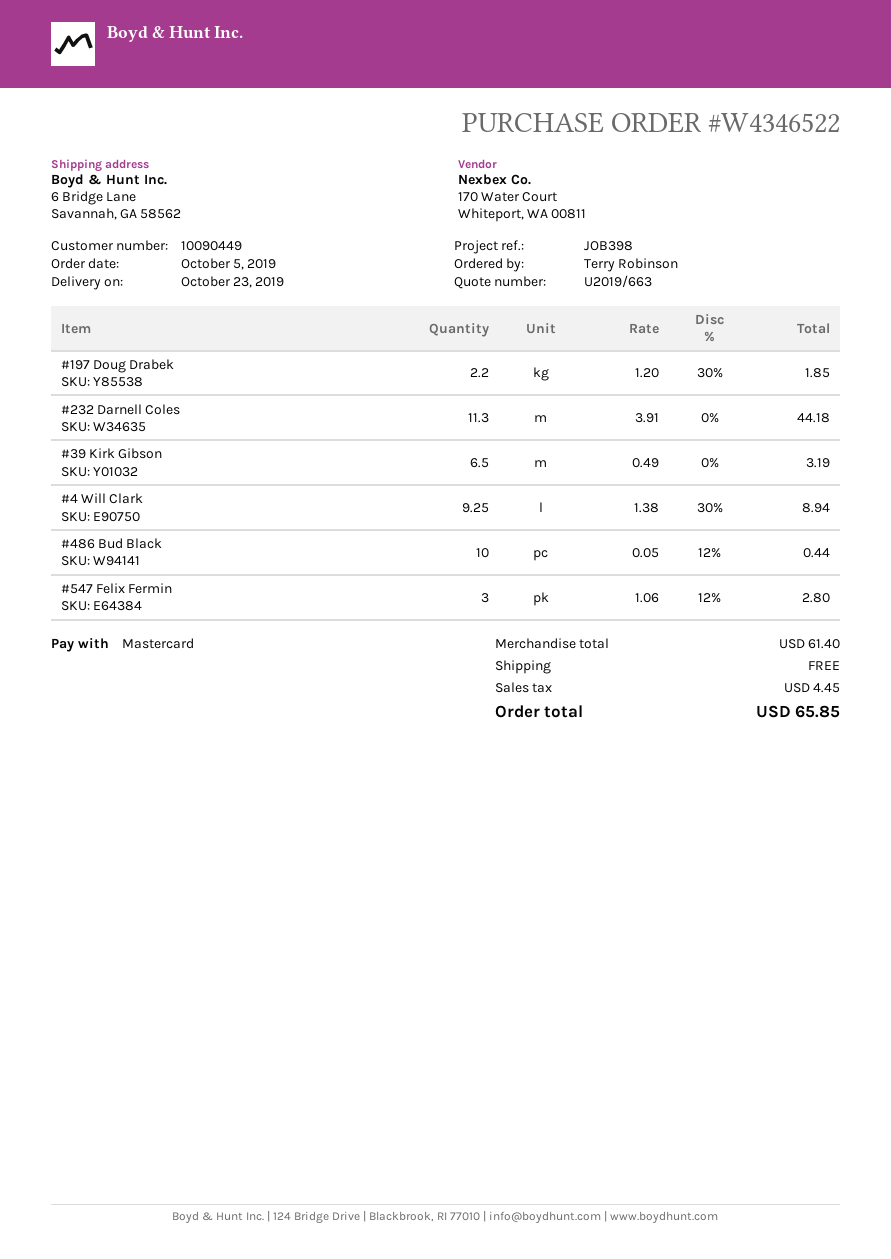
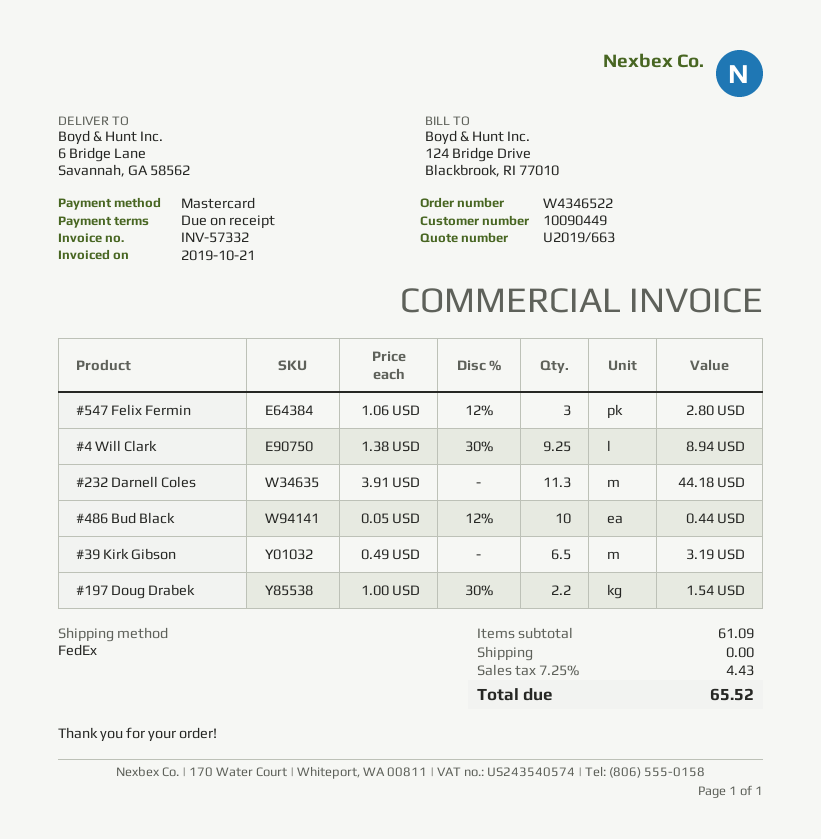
#197 Doug Drabek: 2.2 x 1.20 - 30% = 1.85 -> 2.2 x 1.00 - 30% = 1.54
subtotal: 61.40 -> 61.09
tax: 4.45 -> 4.43
total: 65.85 -> 65.52

